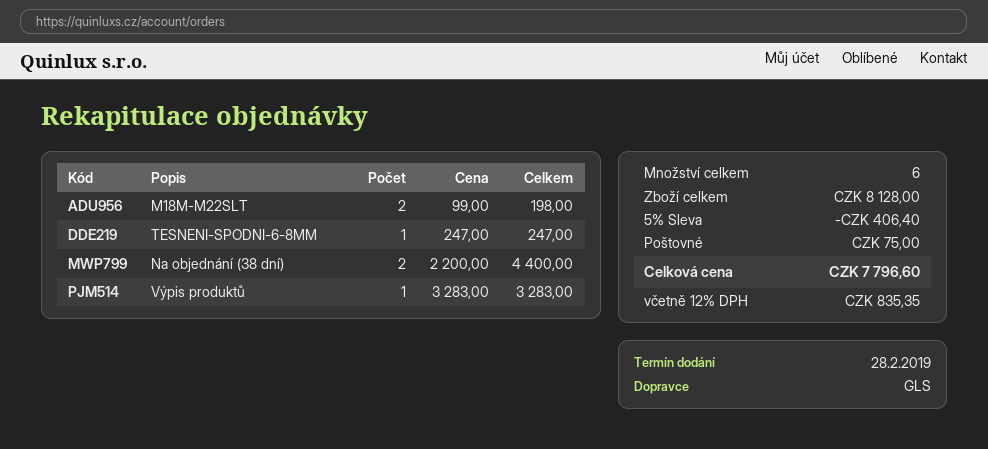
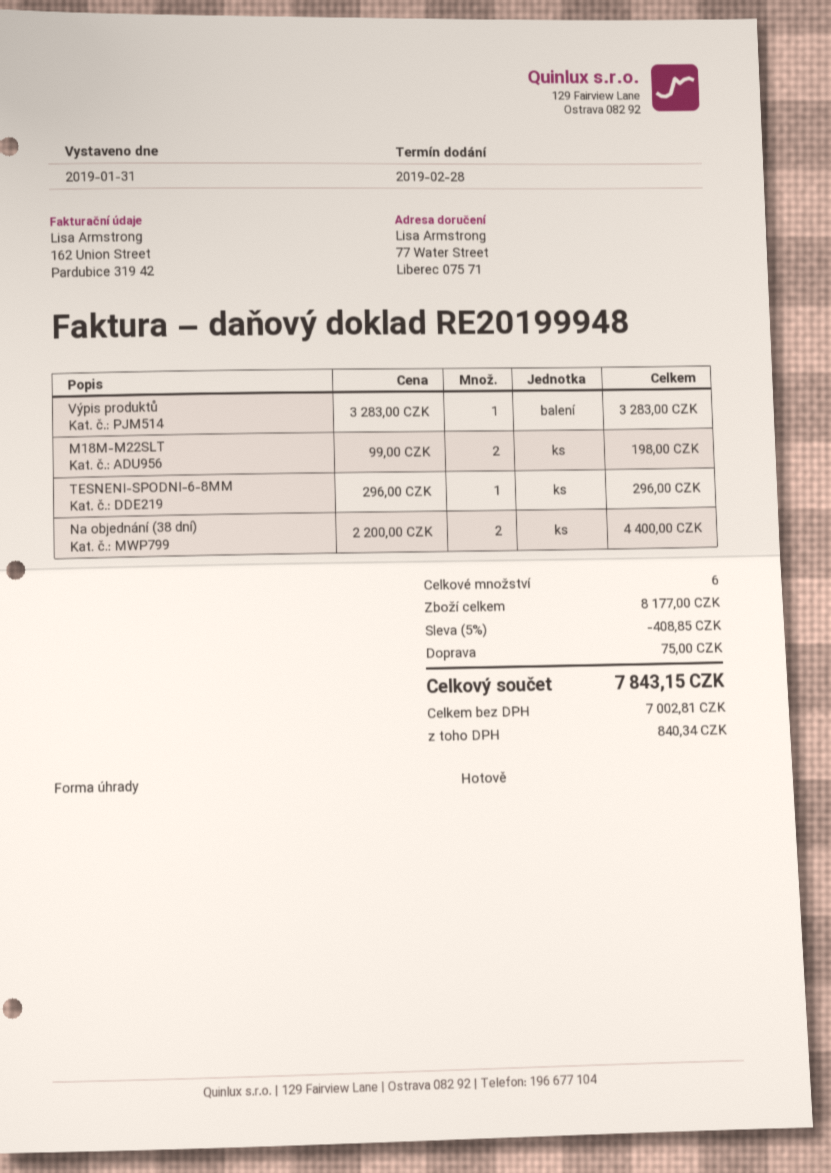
TESNENI-SPODNI-6-8MM: 1 x 247.00 = 247.00 -> 1 x 296.00 = 296.00
subtotal: 8128.00 -> 8177.00
discount: 5% = 406.40 -> 5% = 408.85
tax: 835.35 -> 840.34
total: 7796.60 -> 7843.15

